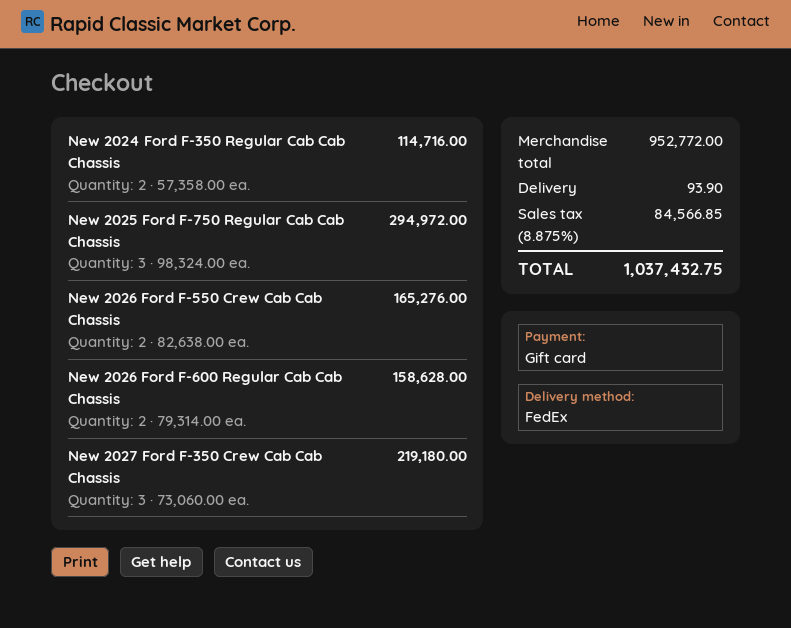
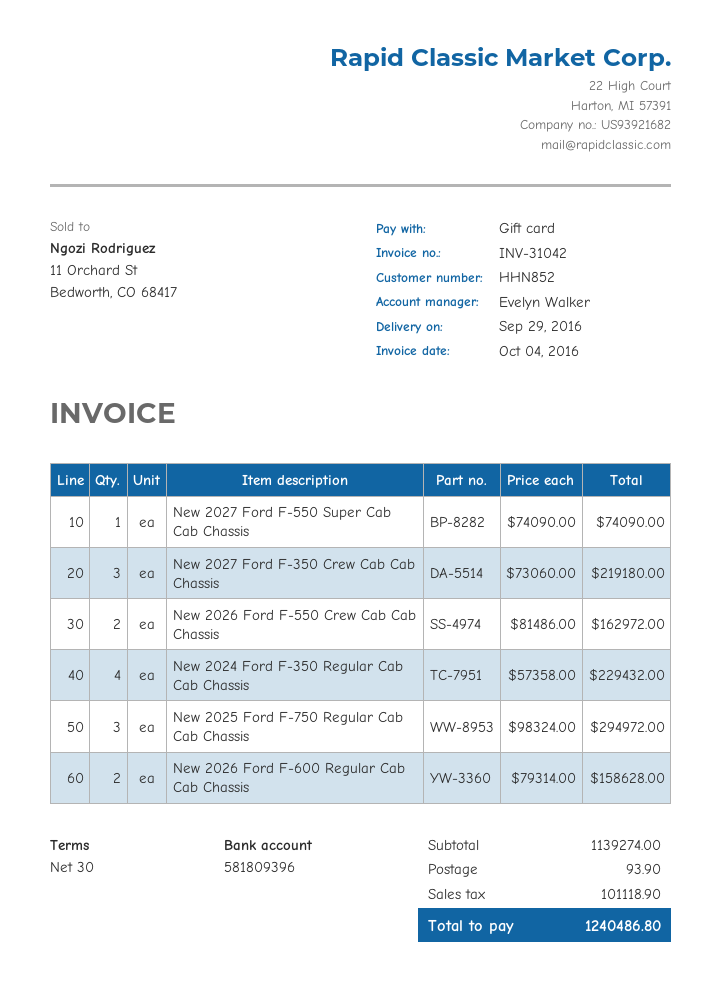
New 2024 Ford F-350 Regular Cab Cab Chassis: 2 x 57358.00 = 114716.00 -> 4 x 57358.00 = 229432.00
New 2026 Ford F-550 Crew Cab Cab Chassis: 2 x 82638.00 = 165276.00 -> 2 x 81486.00 = 162972.00
New 2027 Ford F-550 Super Cab Cab Chassis: none -> 1 x 74090.00 = 74090.00
subtotal: 952772.00 -> 1139274.00
tax: 84566.85 -> 101118.90
total: 1037432.75 -> 1240486.80

